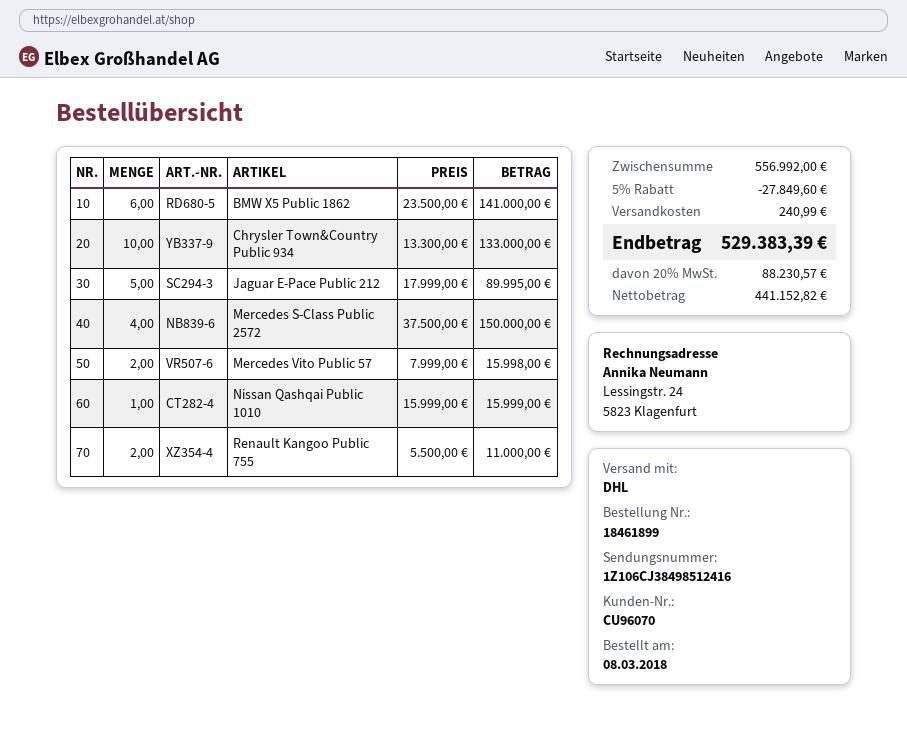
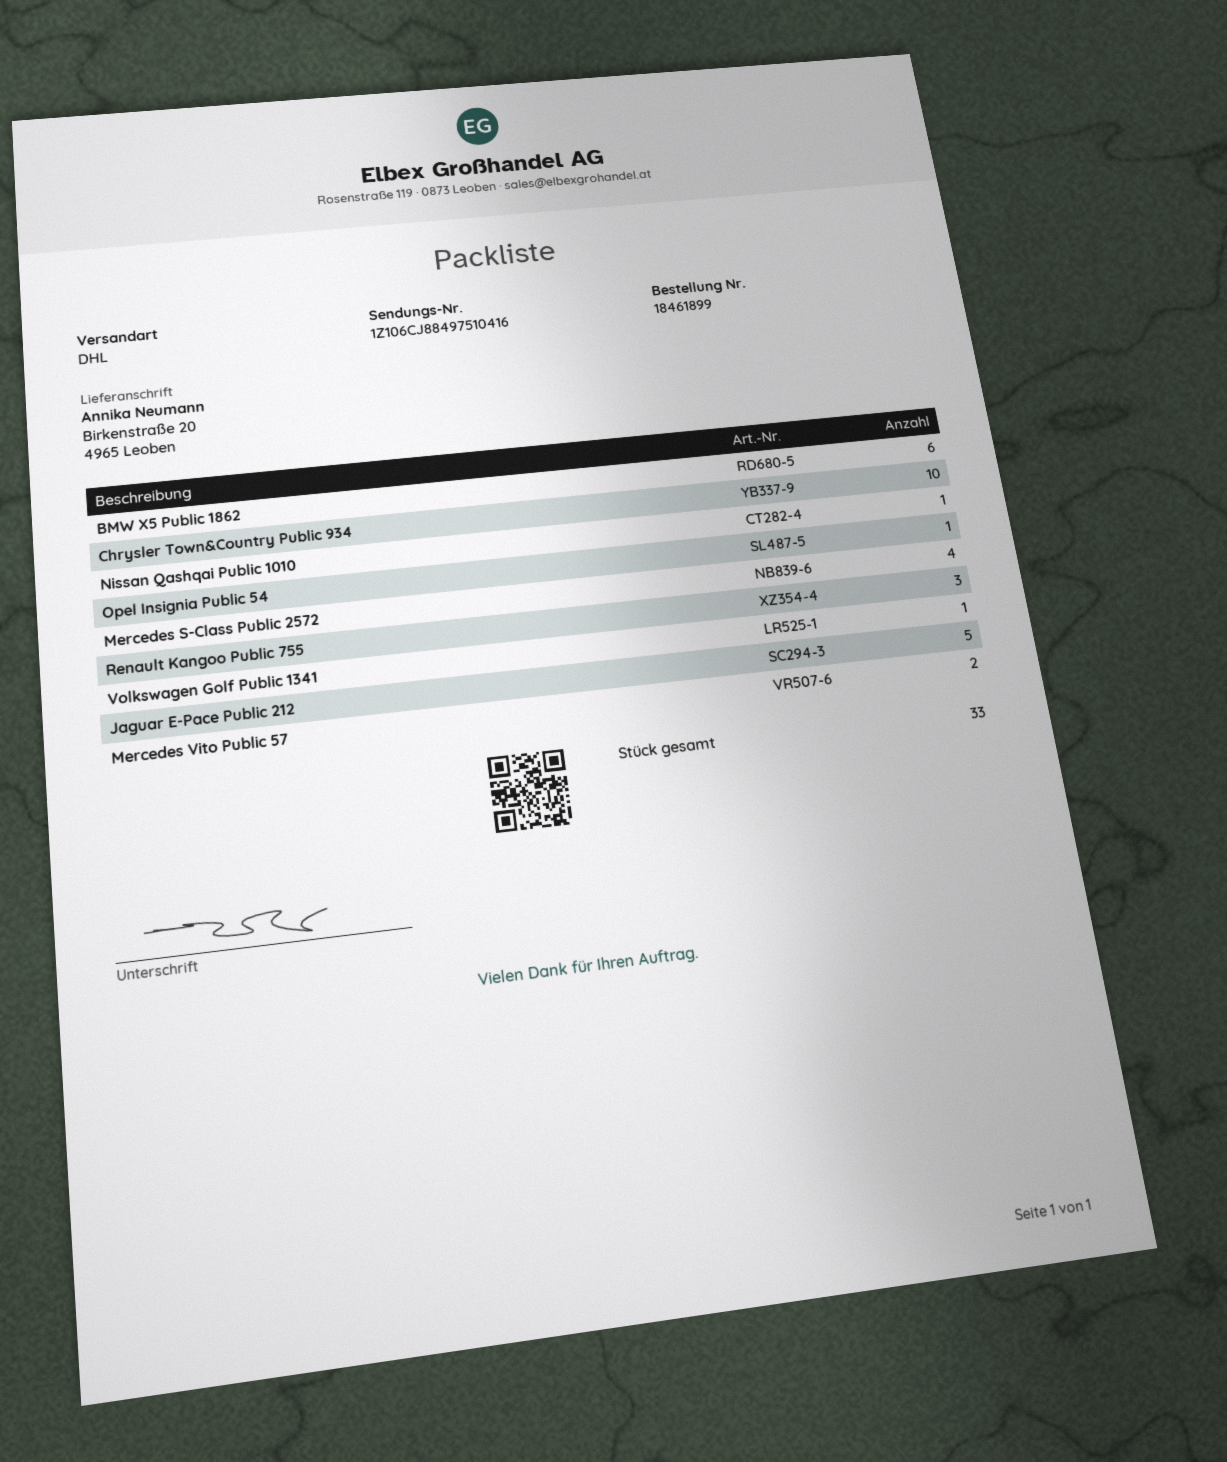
tracking number: 1Z106CJ38498512416 -> 1Z106CJ88497510416
Renault Kangoo Public 755: 2 -> 3
Opel Insignia Public 54: none -> 1
Volkswagen Golf Public 1341: none -> 1

